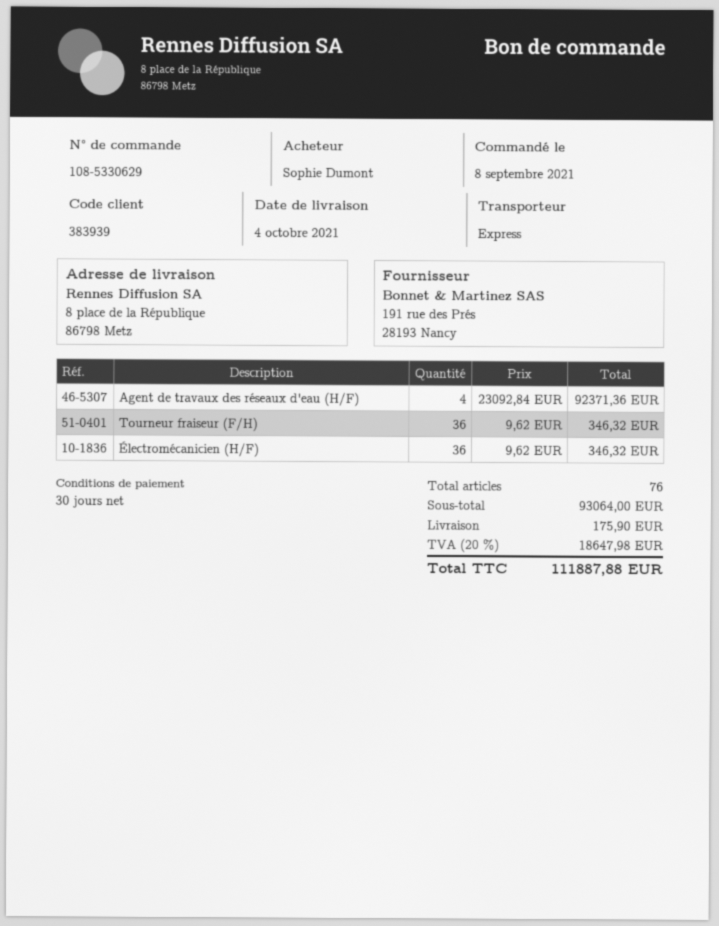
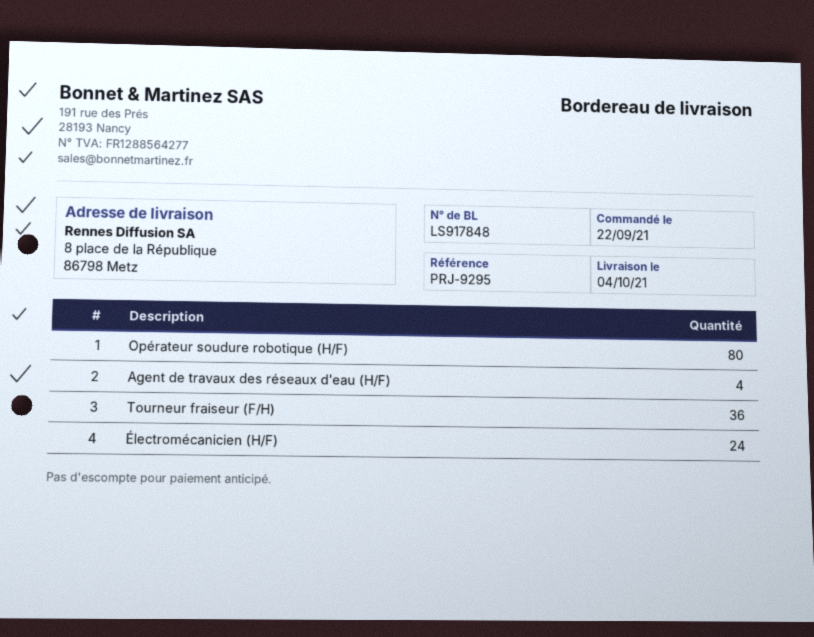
order date: 2021-09-08 -> 2021-09-22
Électromécanicien (H/F): 36 -> 24
Opérateur soudure robotique (H/F): none -> 80

